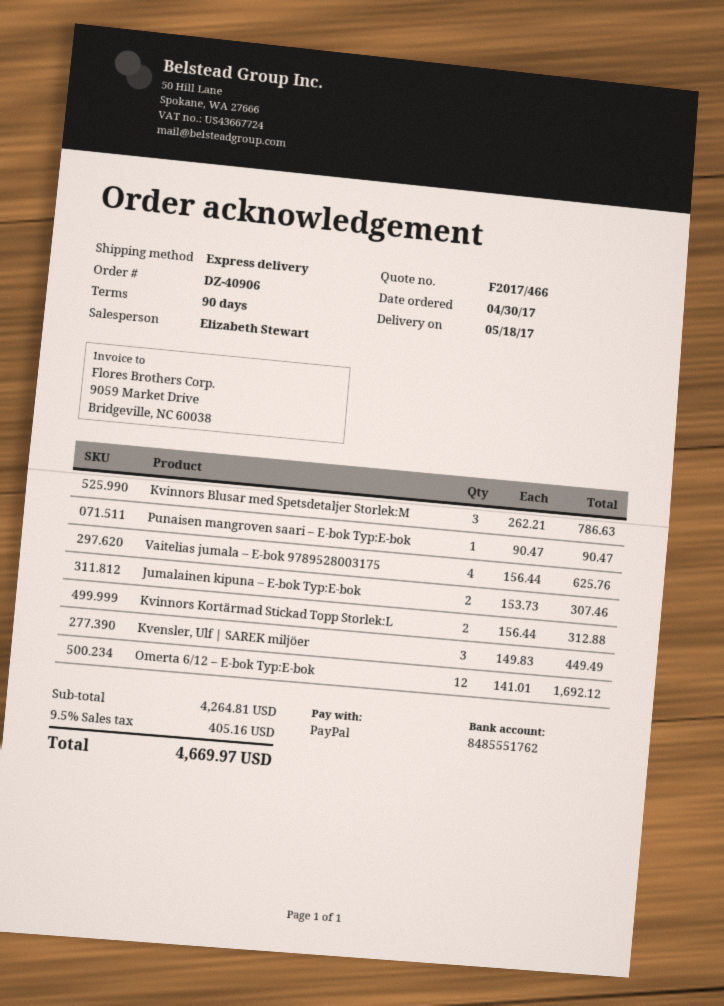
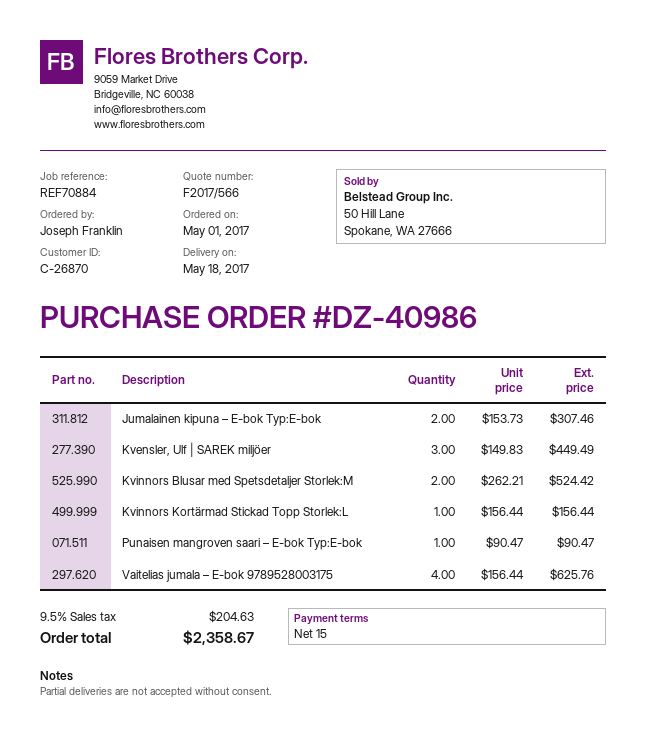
quote number: F2017/466 -> F2017/566
order number: DZ-40906 -> DZ-40986
order date: 2017-04-30 -> 2017-05-01
payment terms: 90 days -> 15 days
Kvinnors Blusar med Spetsdetaljer Storlek:M: 3 x 262.21 = 786.63 -> 2 x 262.21 = 524.42
Kvinnors Kortärmad Stickad Topp Storlek:L: 2 x 156.44 = 312.88 -> 1 x 156.44 = 156.44
Omerta 6/12 – E-bok Typ:E-bok: 12 x 141.01 = 1692.12 -> none
tax: 9.5% = 405.16 -> 9.5% = 204.63
total: 4669.97 -> 2358.67

